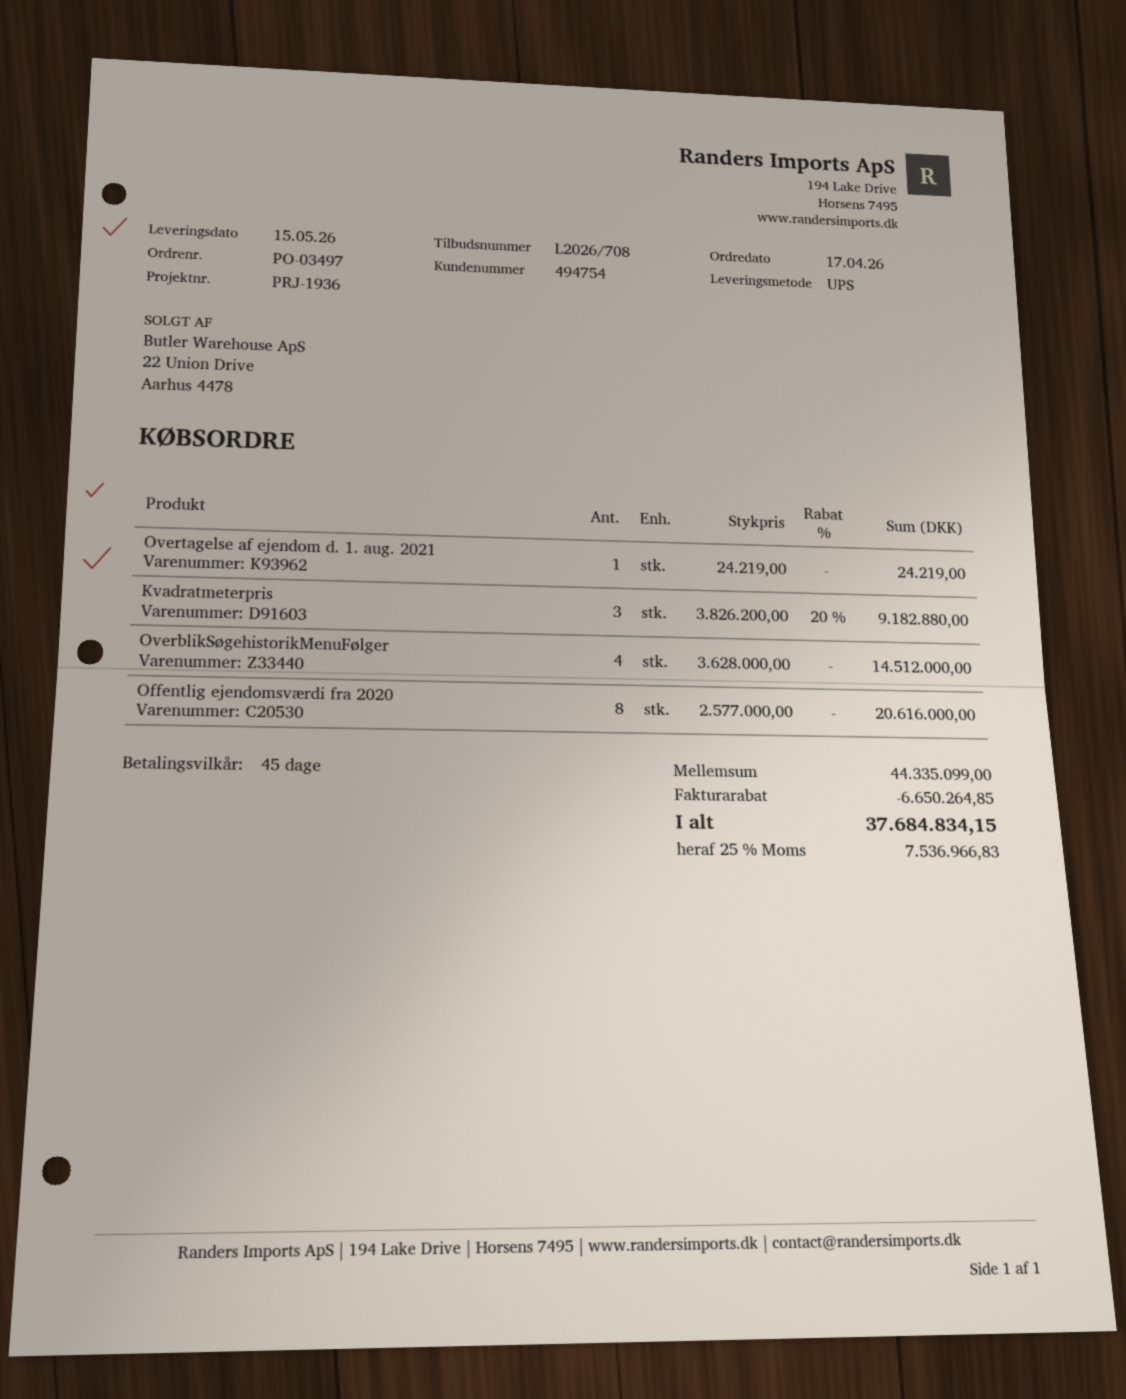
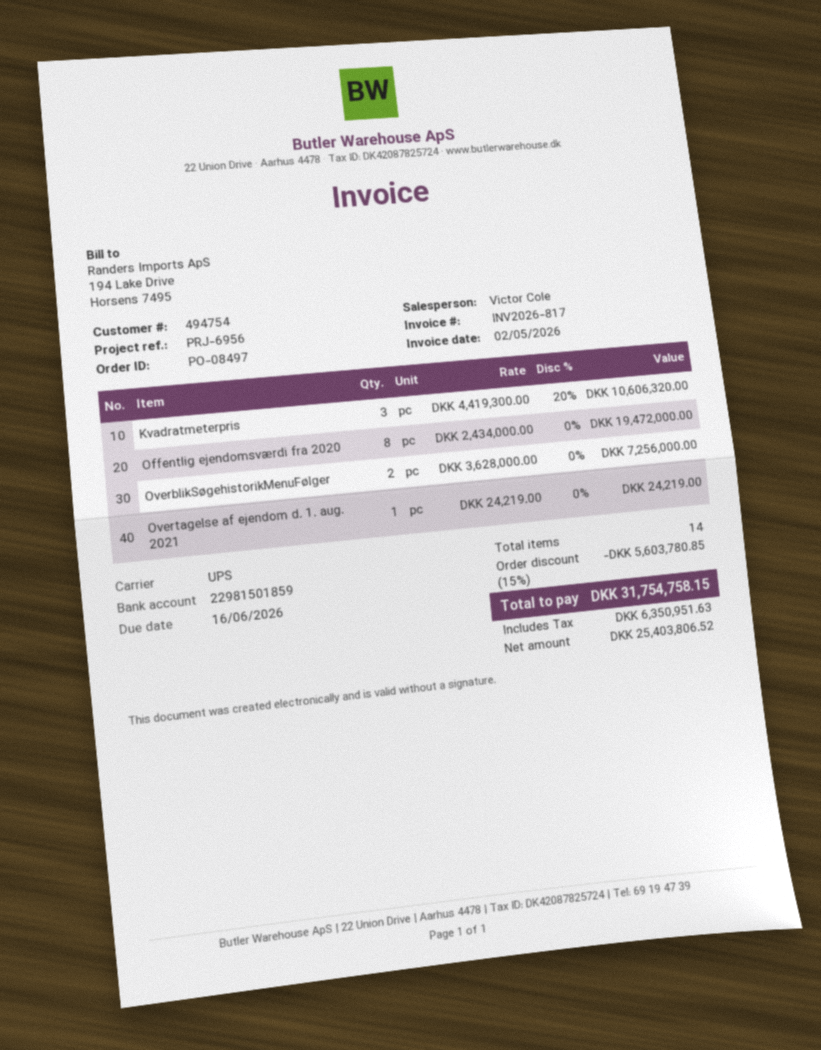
order number: PO-03497 -> PO-08497
reference: PRJ-1936 -> PRJ-6956
Kvadratmeterpris: 3 x 3826200.00 - 20% = 9182880.00 -> 3 x 4419300.00 - 20% = 10606320.00
OverblikSøgehistorikMenuFølger: 4 x 3628000.00 = 14512000.00 -> 2 x 3628000.00 = 7256000.00
Offentlig ejendomsværdi fra 2020: 8 x 2577000.00 = 20616000.00 -> 8 x 2434000.00 = 19472000.00
discount: 6650264.85 -> 5603780.85
tax: 7536966.83 -> 6350951.63
total: 37684834.15 -> 31754758.15

